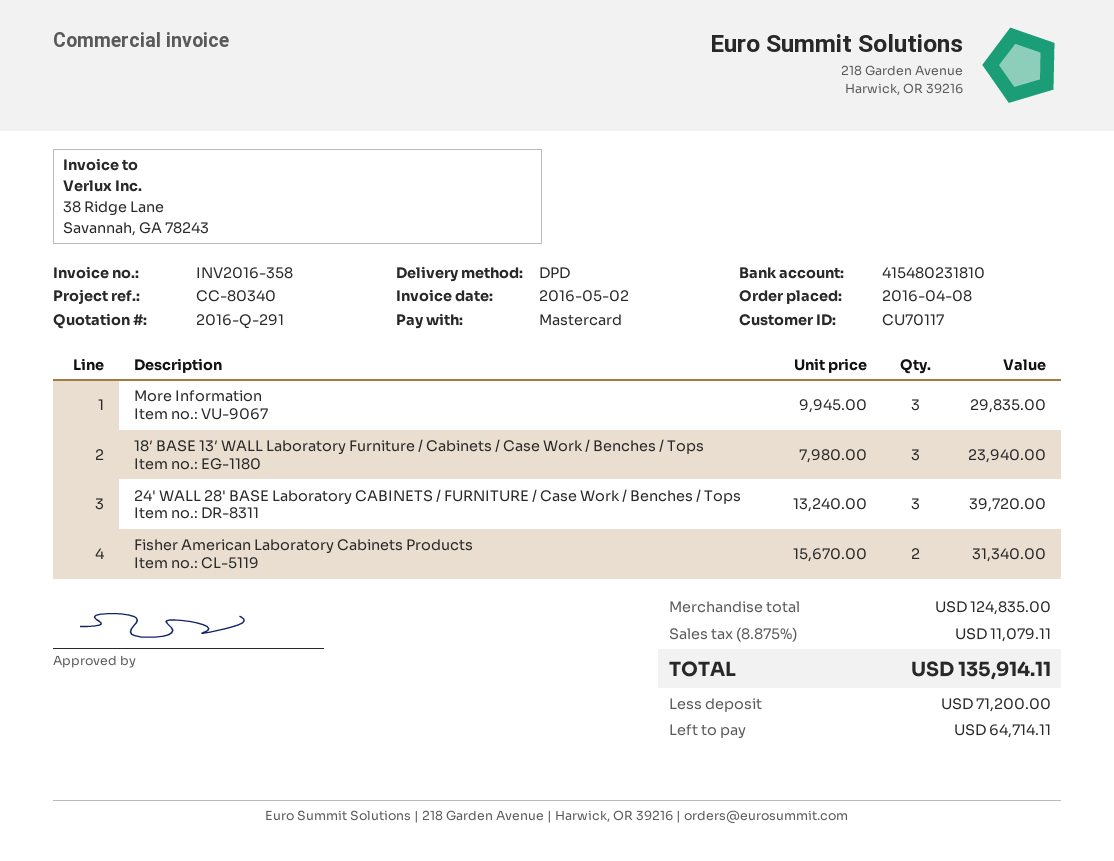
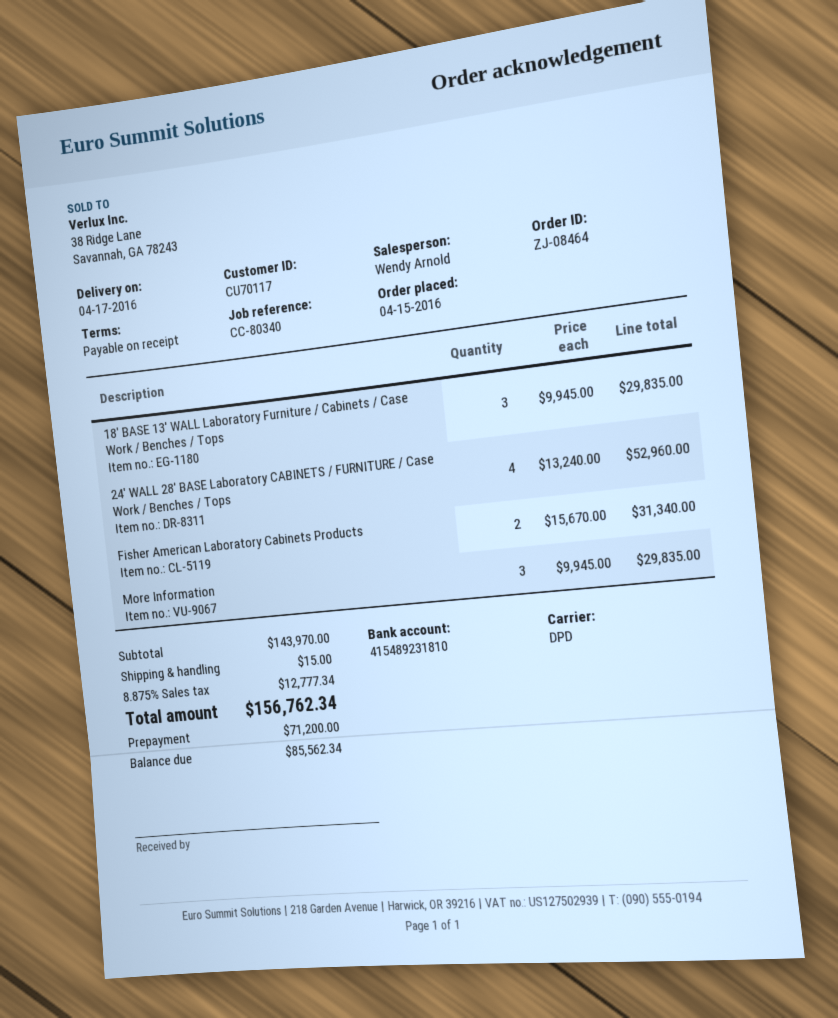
order date: 2016-04-08 -> 2016-04-15
bank account: 415480231810 -> 415489231810
18′ BASE 13′ WALL Laboratory Furniture / Cabinets / Case Work / Benches / Tops: 3 x 7980.00 = 23940.00 -> 3 x 9945.00 = 29835.00
24' WALL 28' BASE Laboratory CABINETS / FURNITURE / Case Work / Benches / Tops: 3 x 13240.00 = 39720.00 -> 4 x 13240.00 = 52960.00
subtotal: 124835.00 -> 143970.00
shipping: none -> 15.00
tax: 8.875% = 11079.11 -> 8.875% = 12777.34
total: 135914.11 -> 156762.34
balance: 64714.11 -> 85562.34

